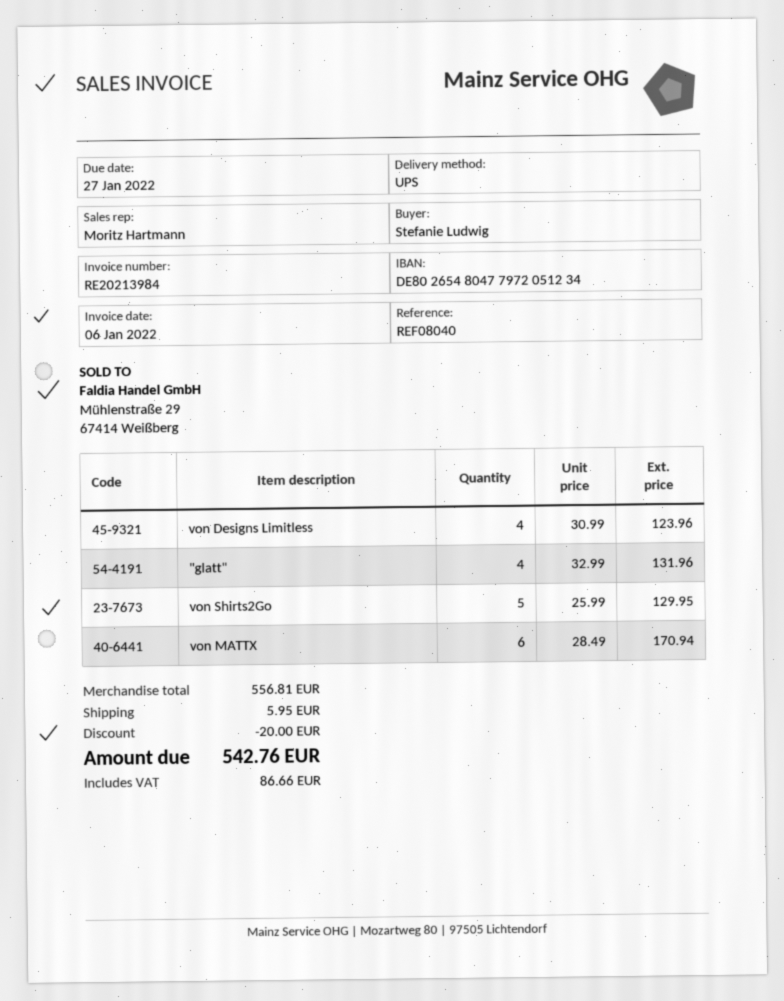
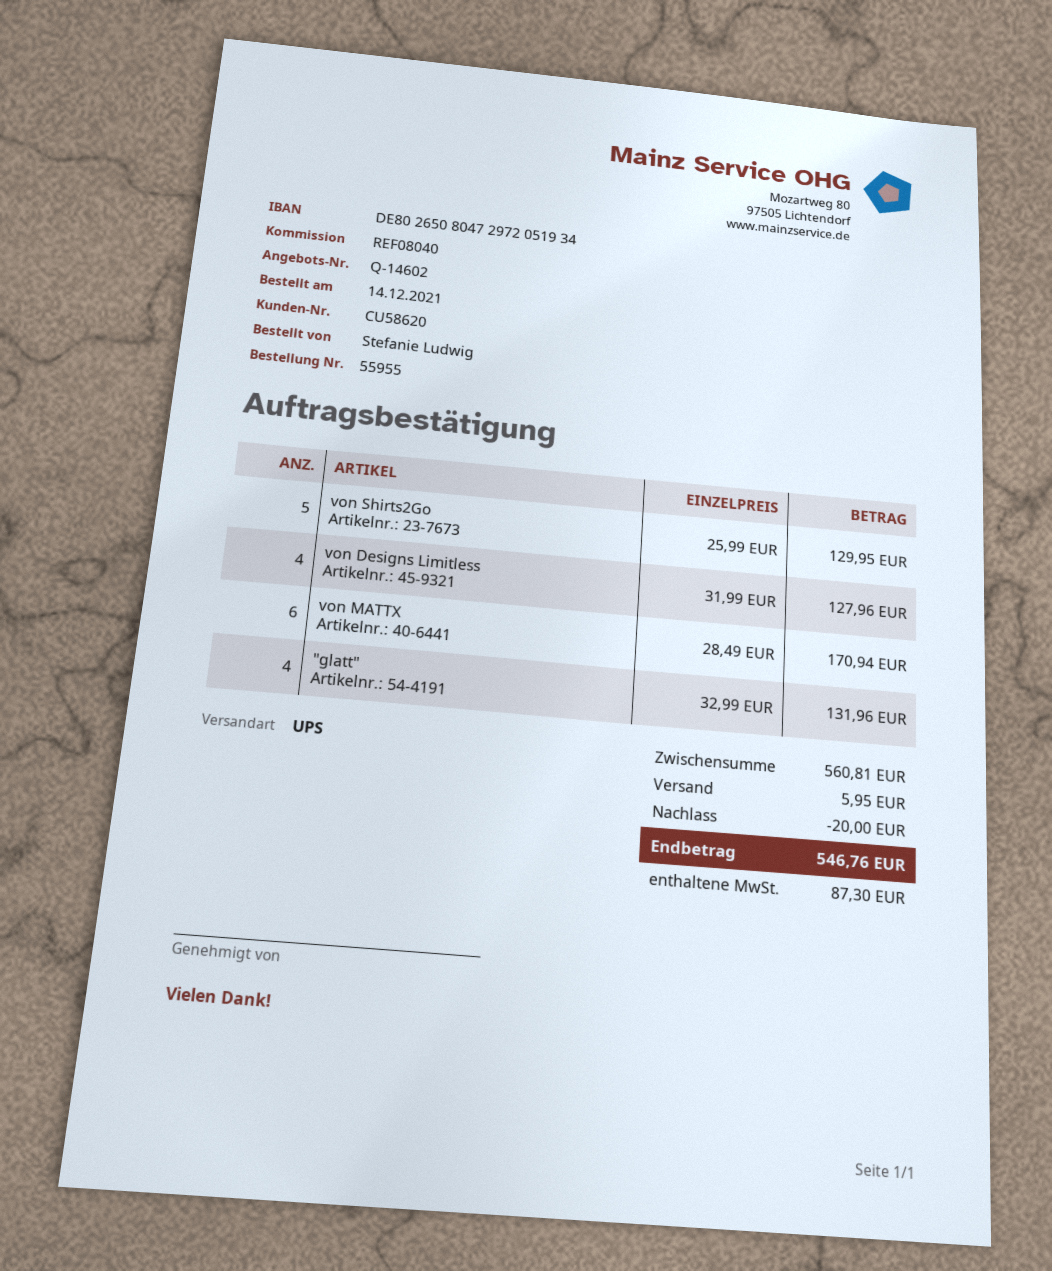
bank account: DE80265480477972051234 -> DE80265080472972051934
von Designs Limitless: 4 x 30.99 = 123.96 -> 4 x 31.99 = 127.96
subtotal: 556.81 -> 560.81
tax: 86.66 -> 87.30
total: 542.76 -> 546.76

